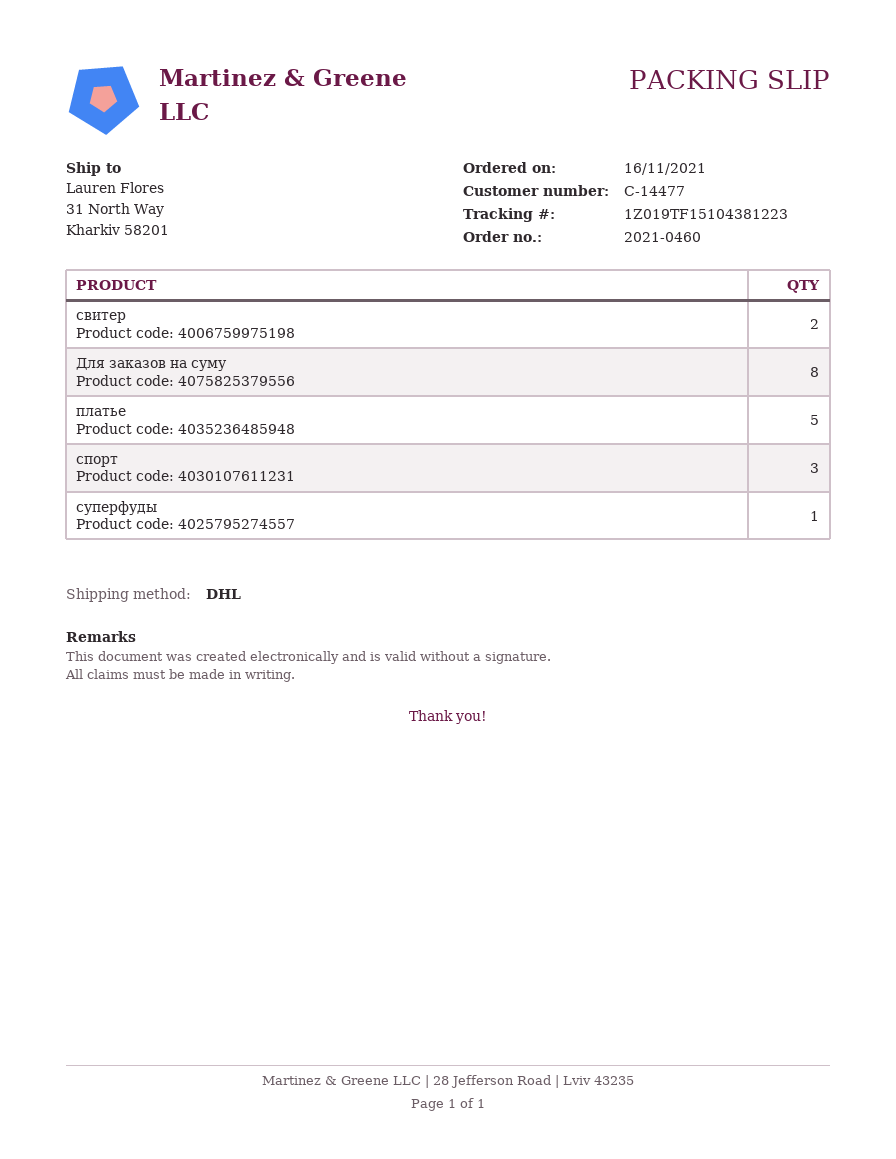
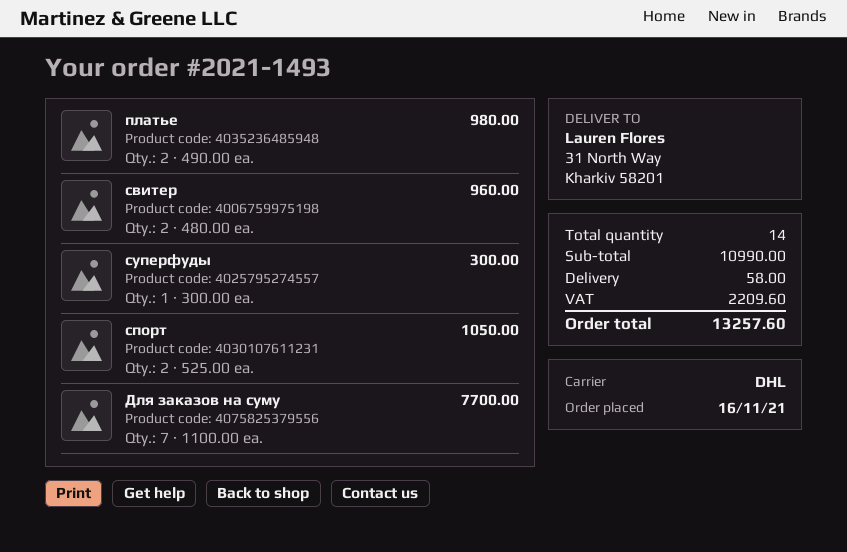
order number: 2021-0460 -> 2021-1493
Для заказов на суму: 8 -> 7
платье: 5 -> 2
спорт: 3 -> 2

